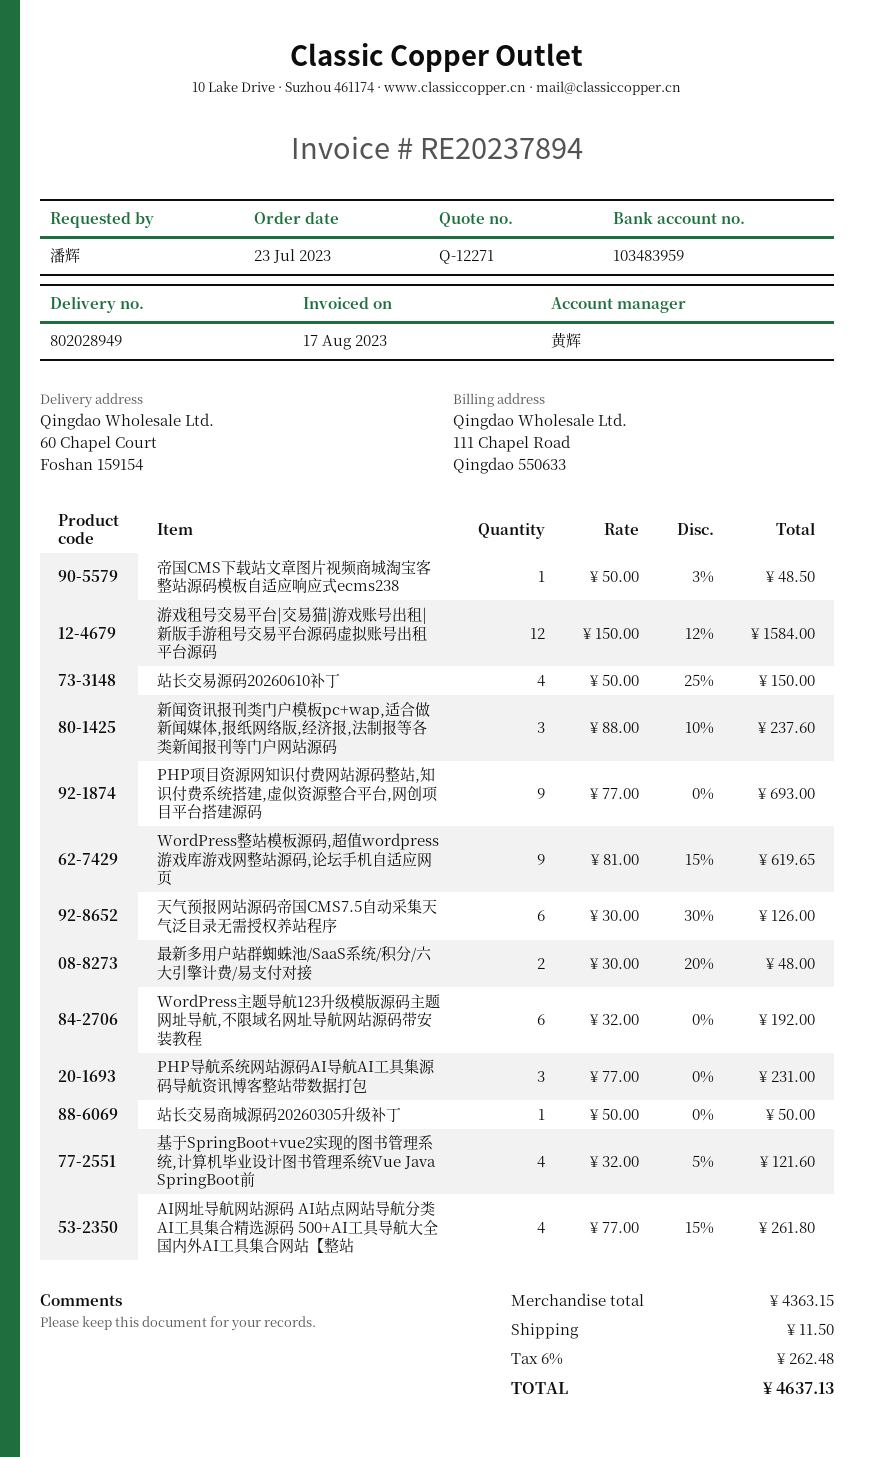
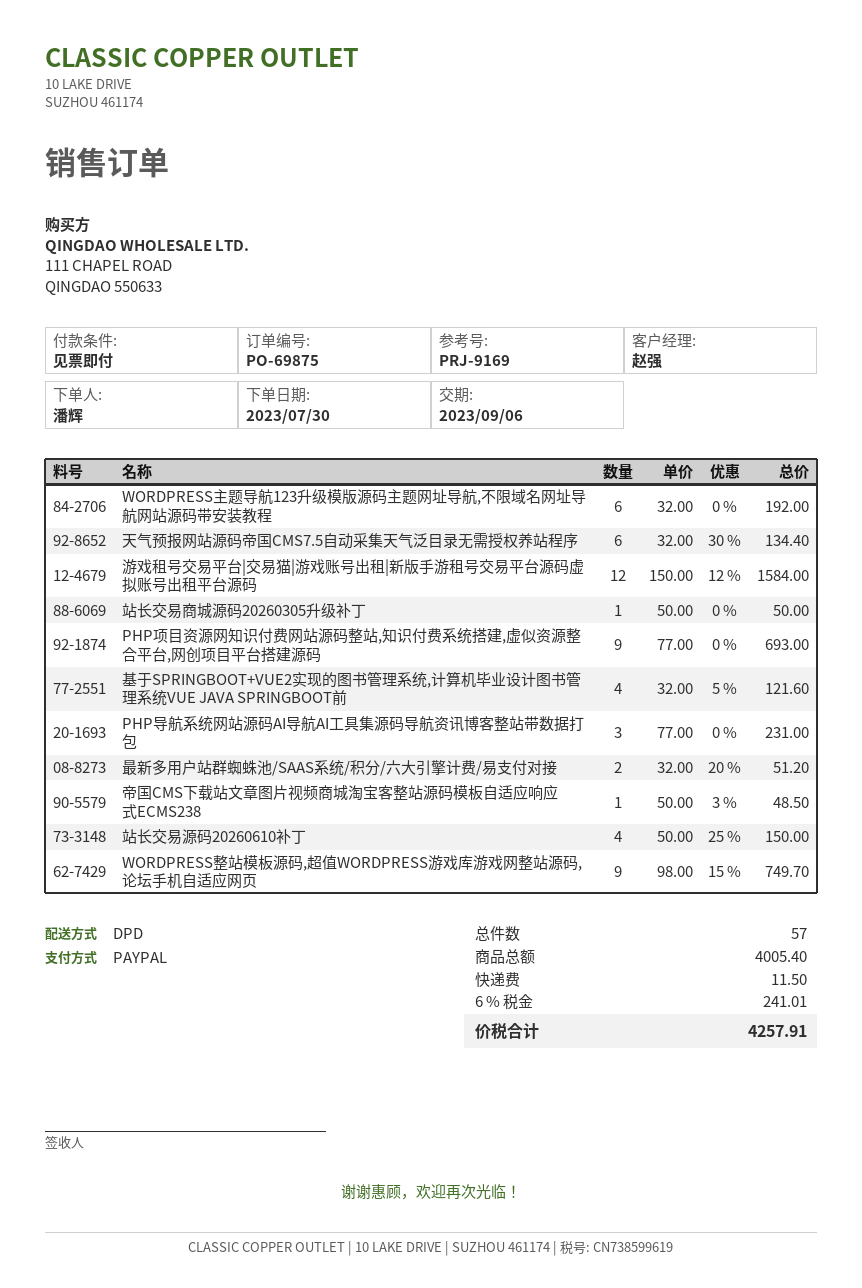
order date: 2023-07-23 -> 2023-07-30
sales rep: 黄辉 -> 赵强
新闻资讯报刊类门户模板pc+wap,适合做新闻媒体,报纸网络版,经济报,法制报等各类新闻报刊等门户网站源码: 3 x 88.00 - 10% = 237.60 -> none
WordPress整站模板源码,超值wordpress游戏库游戏网整站源码,论坛手机自适应网页: 9 x 81.00 - 15% = 619.65 -> 9 x 98.00 - 15% = 749.70
天气预报网站源码帝国CMS7.5自动采集天气泛目录无需授权养站程序: 6 x 30.00 - 30% = 126.00 -> 6 x 32.00 - 30% = 134.40
最新多用户站群蜘蛛池/SaaS系统/积分/六大引擎计费/易支付对接: 2 x 30.00 - 20% = 48.00 -> 2 x 32.00 - 20% = 51.20
AI网址导航网站源码 AI站点网站导航分类 AI工具集合精选源码 500+AI工具导航大全 国内外AI工具集合网站【整站: 4 x 77.00 - 15% = 261.80 -> none
subtotal: 4363.15 -> 4005.40
tax: 6% = 262.48 -> 6% = 241.01
total: 4637.13 -> 4257.91

